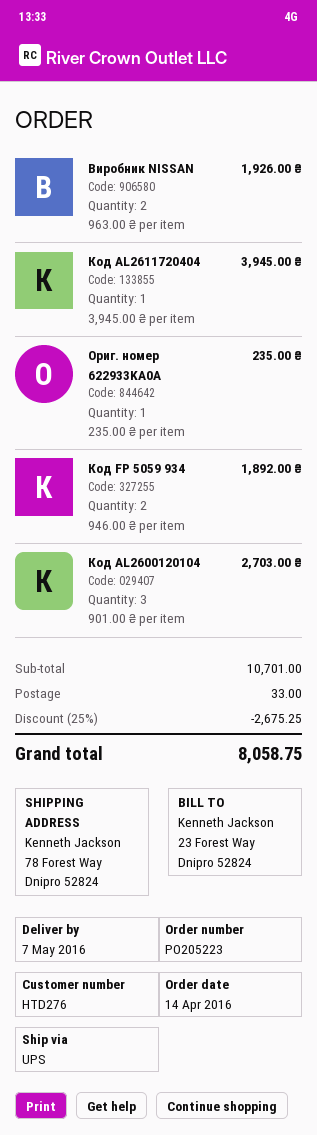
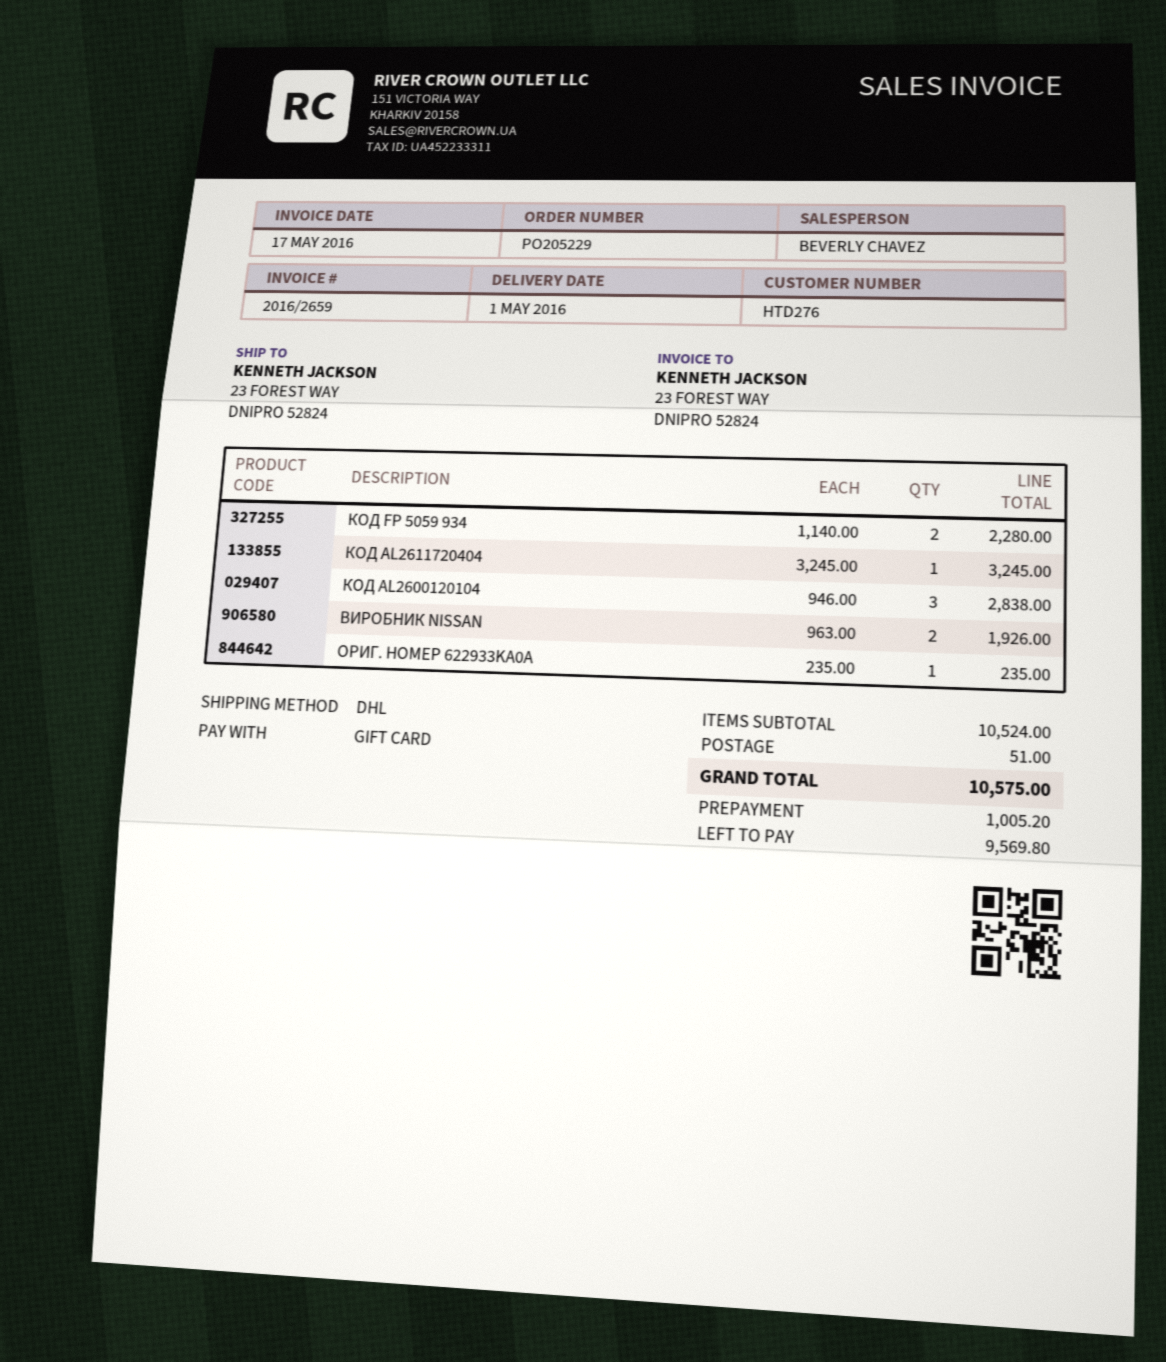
order number: PO205223 -> PO205229
delivery date: 2016-05-07 -> 2016-05-01
shipping method: UPS -> DHL
ship to: 78 Forest Way, Dnipro 52824 -> 23 FOREST WAY, DNIPRO 52824
Код AL2611720404: 1 x 3945.00 = 3945.00 -> 1 x 3245.00 = 3245.00
Код FP 5059 934: 2 x 946.00 = 1892.00 -> 2 x 1140.00 = 2280.00
Код AL2600120104: 3 x 901.00 = 2703.00 -> 3 x 946.00 = 2838.00
subtotal: 10701.00 -> 10524.00
discount: 25% = 2675.25 -> none
shipping: 33.00 -> 51.00
total: 8058.75 -> 10575.00

